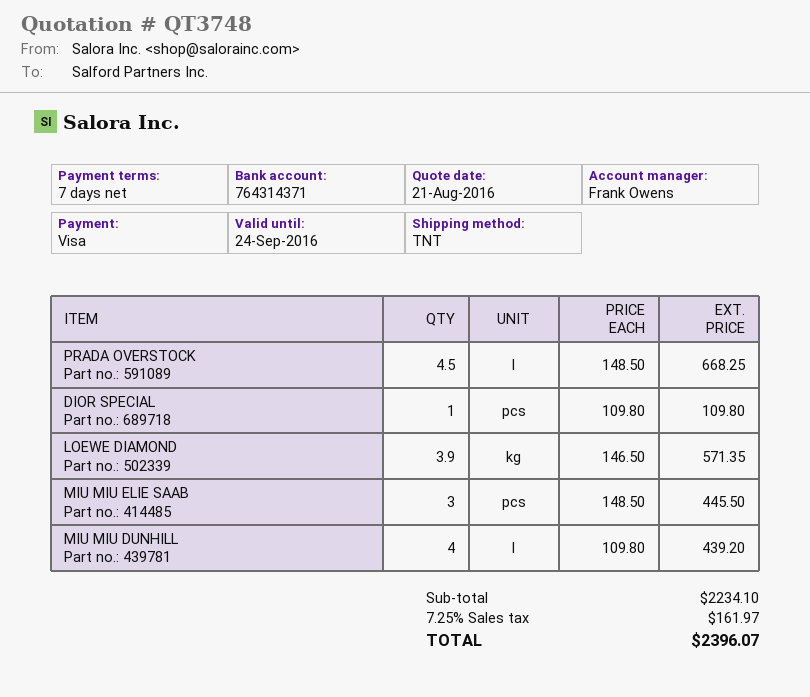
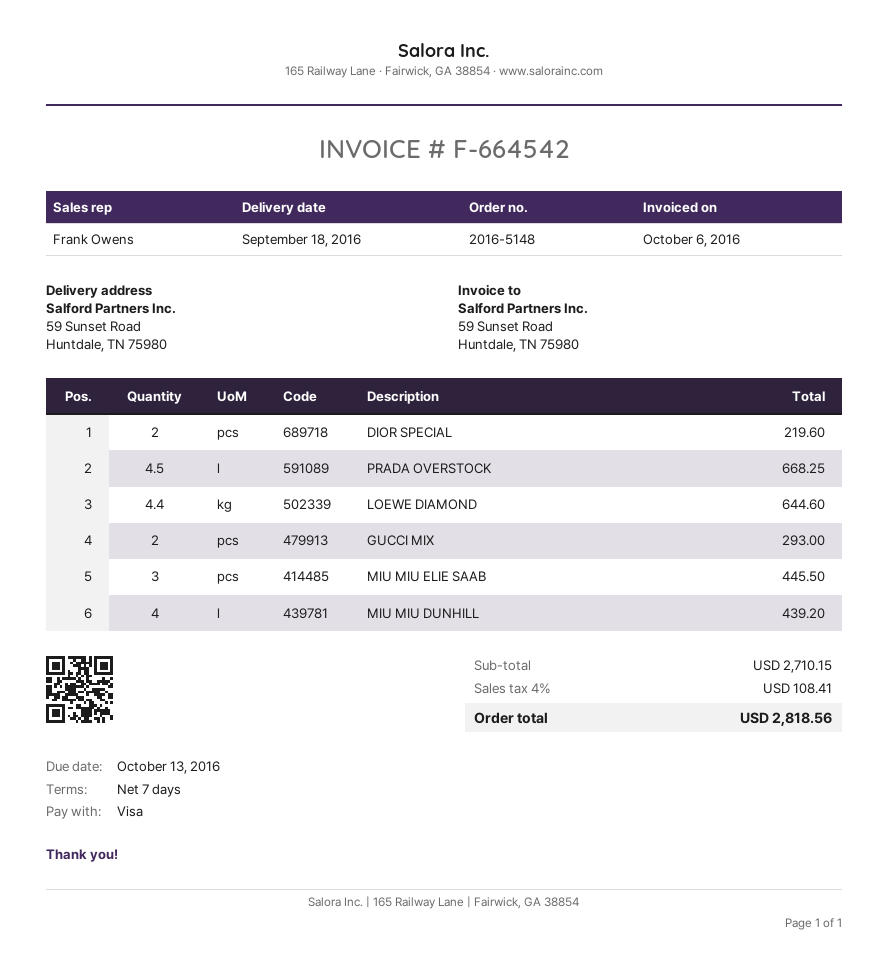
DIOR SPECIAL: 1 for 109.80 -> 2 for 219.60
LOEWE DIAMOND: 3.9 for 571.35 -> 4.4 for 644.60
GUCCI MIX: none -> 2 for 293.00
subtotal: 2234.10 -> 2710.15
tax: 7.25% = 161.97 -> 4% = 108.41
total: 2396.07 -> 2818.56

